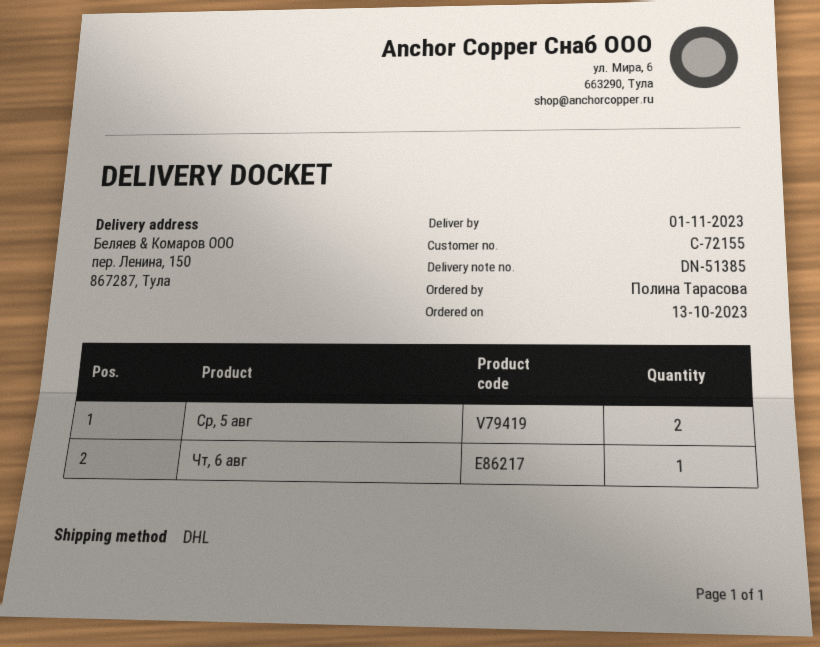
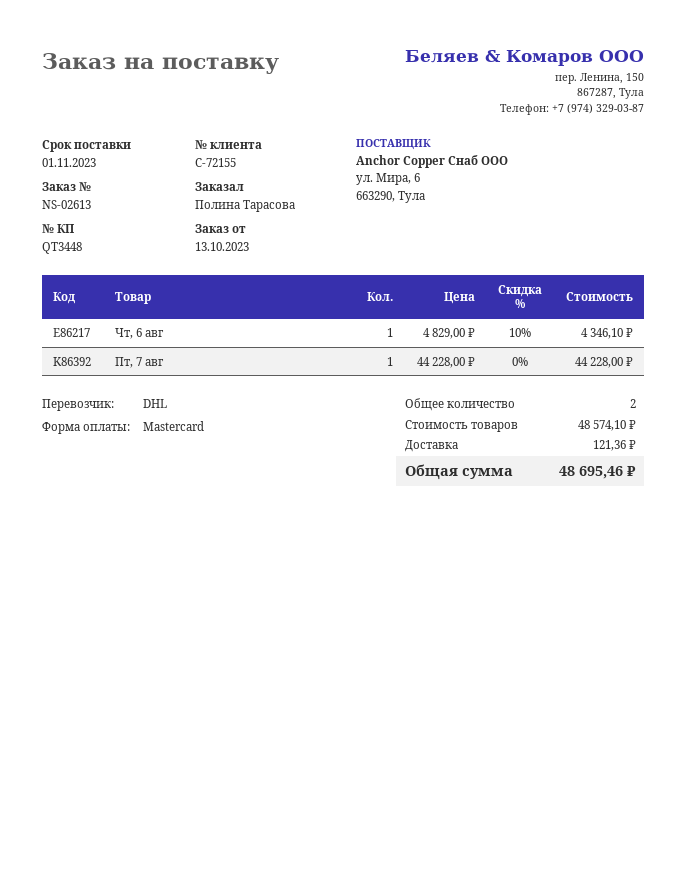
Ср, 5 авг: 2 -> none
Пт, 7 авг: none -> 1

